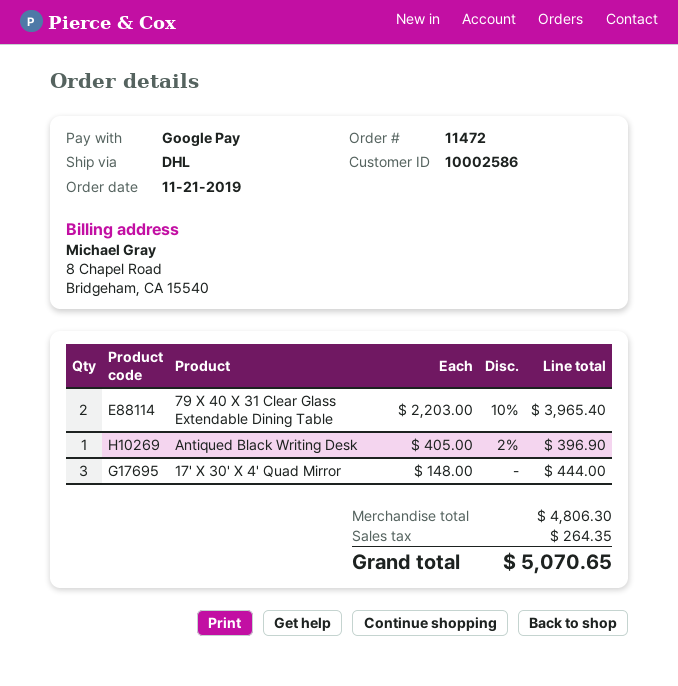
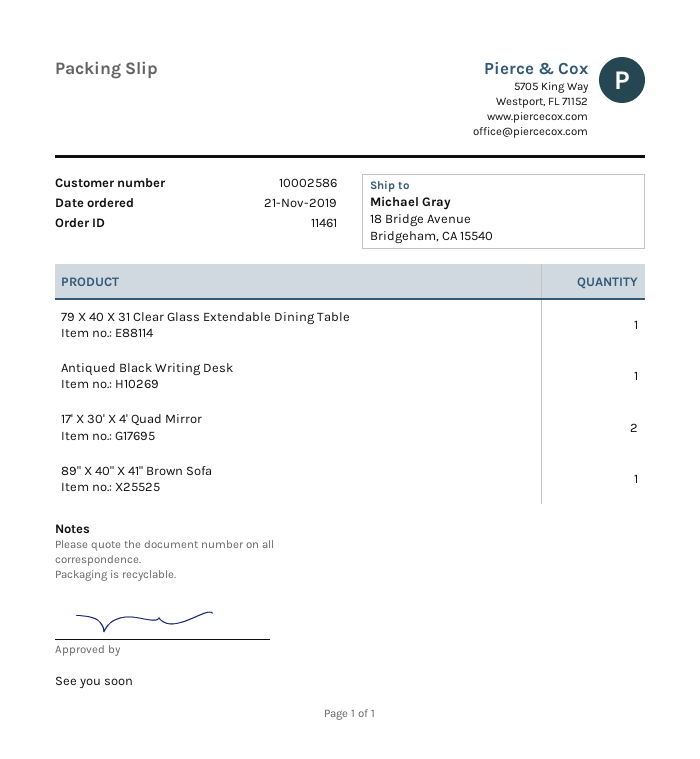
order number: 11472 -> 11461
79 X 40 X 31 Clear Glass Extendable Dining Table: 2 -> 1
17' X 30' X 4' Quad Mirror: 3 -> 2
89" X 40" X 41" Brown Sofa: none -> 1

